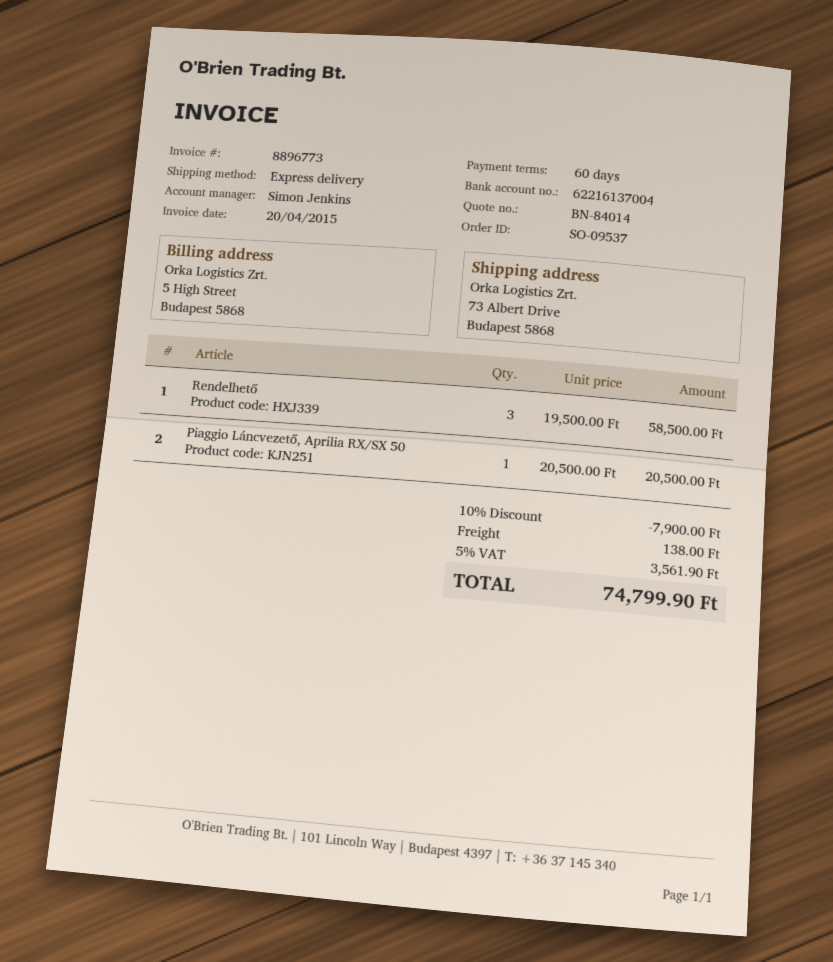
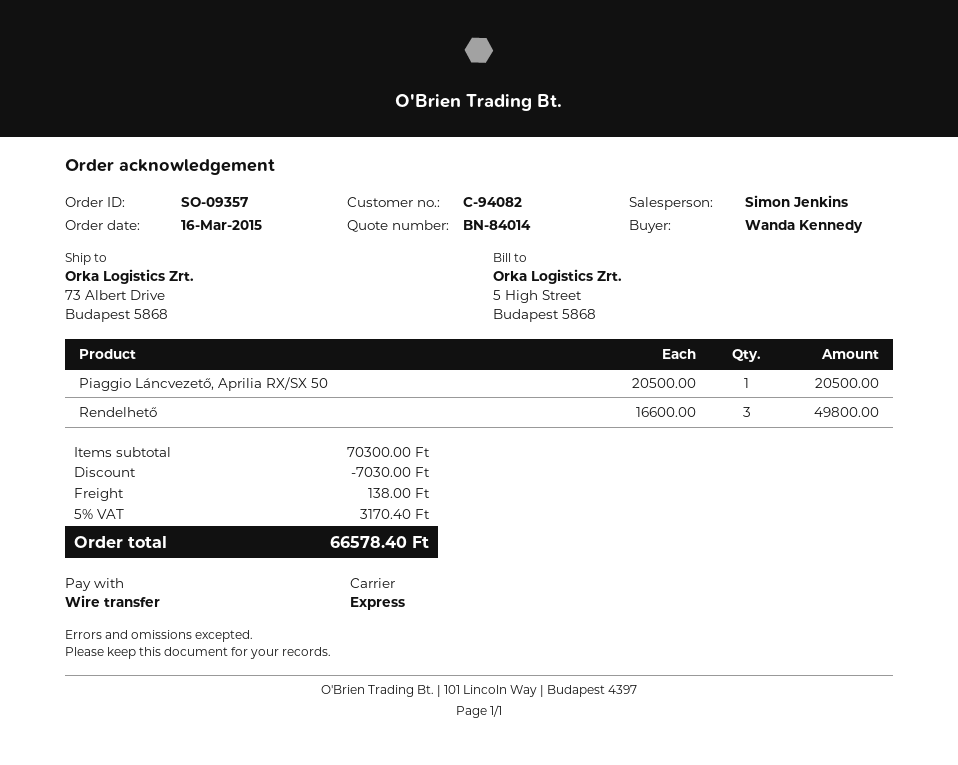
order number: SO-09537 -> SO-09357
Rendelhető: 3 x 19500.00 = 58500.00 -> 3 x 16600.00 = 49800.00
discount: 7900.00 -> 7030.00
tax: 5% = 3561.90 -> 5% = 3170.40
total: 74799.90 -> 66578.40

